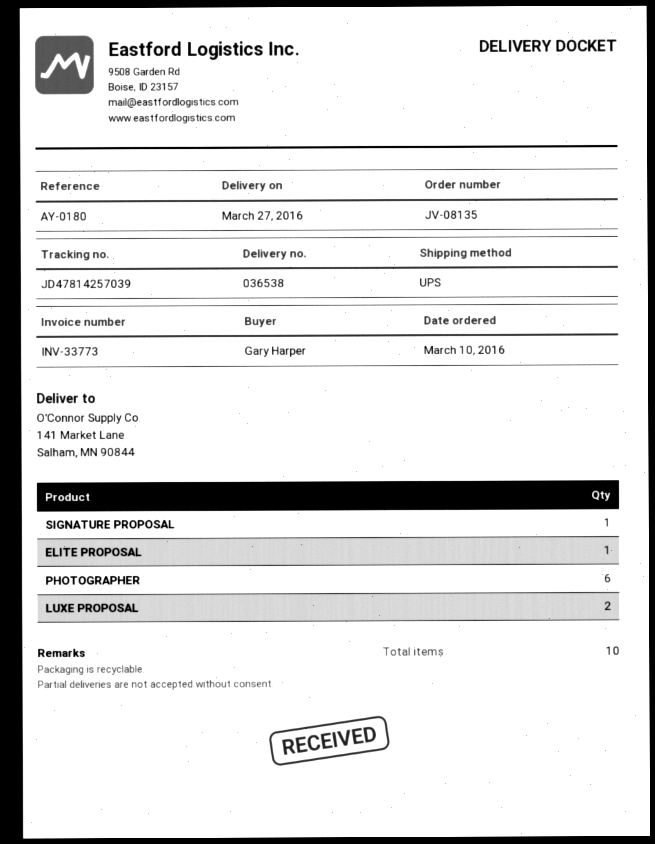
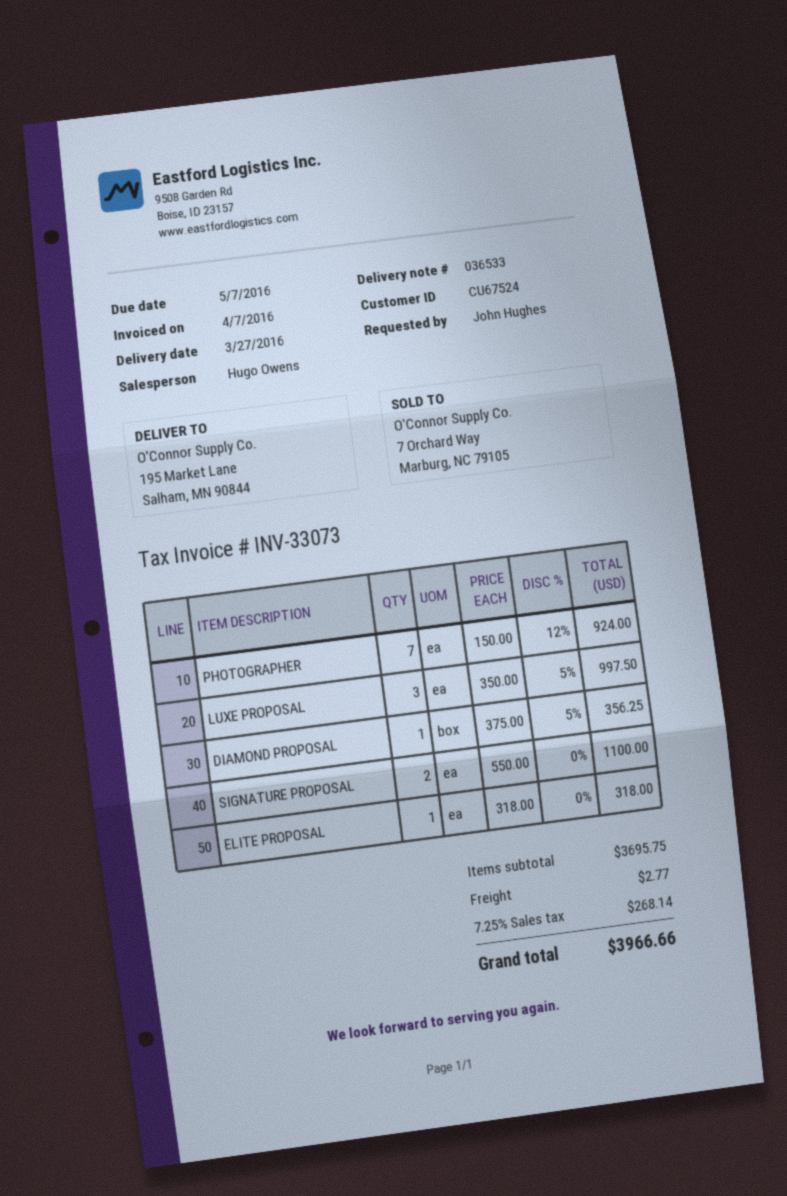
delivery note number: 036538 -> 036533
invoice number: INV-33773 -> INV-33073
ordered by: Gary Harper -> John Hughes
ship to: 141 Market Lane, Salham, MN 90844 -> 195 Market Lane, Salham, MN 90844
SIGNATURE PROPOSAL: 1 -> 2
PHOTOGRAPHER: 6 -> 7
LUXE PROPOSAL: 2 -> 3
DIAMOND PROPOSAL: none -> 1

